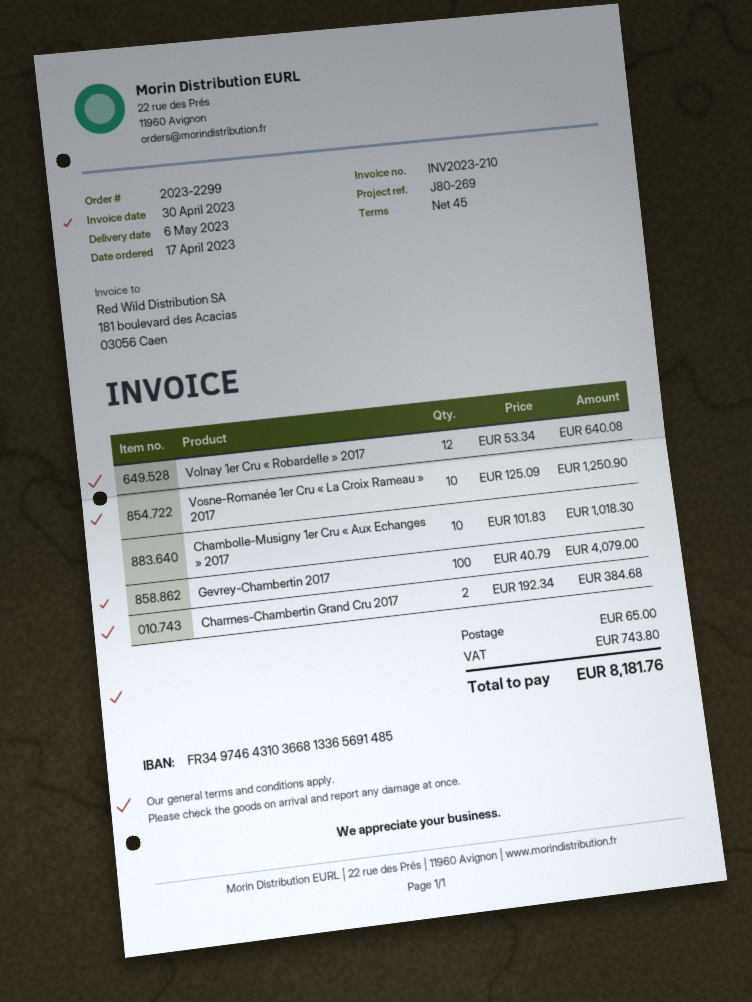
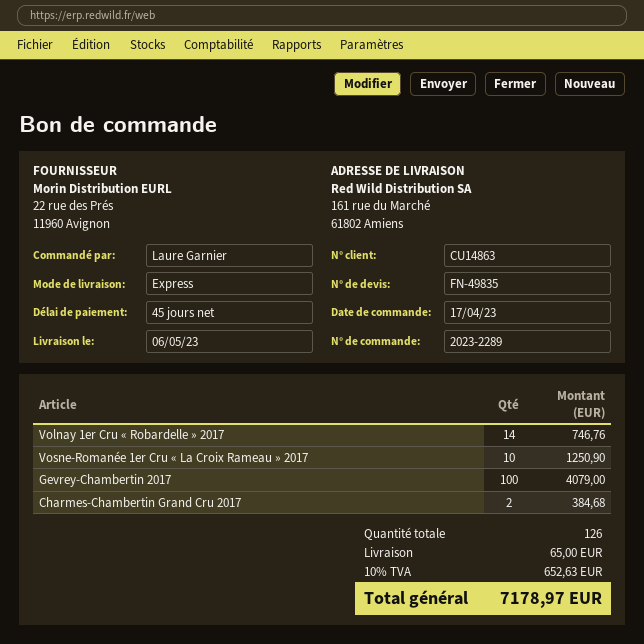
order number: 2023-2299 -> 2023-2289
Volnay 1er Cru « Robardelle » 2017: 12 for 640.08 -> 14 for 746.76
Chambolle-Musigny 1er Cru « Aux Echanges » 2017: 10 for 1018.30 -> none
tax: 743.80 -> 652.63
total: 8181.76 -> 7178.97

